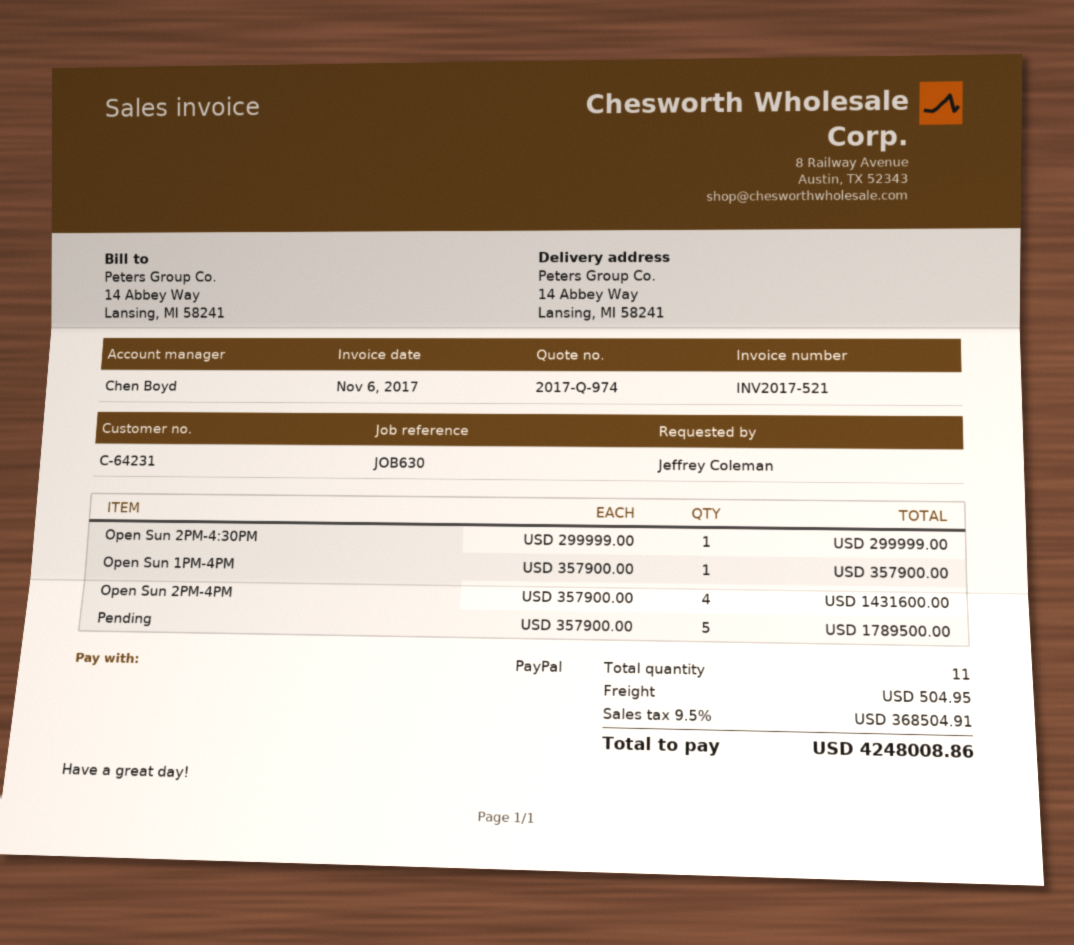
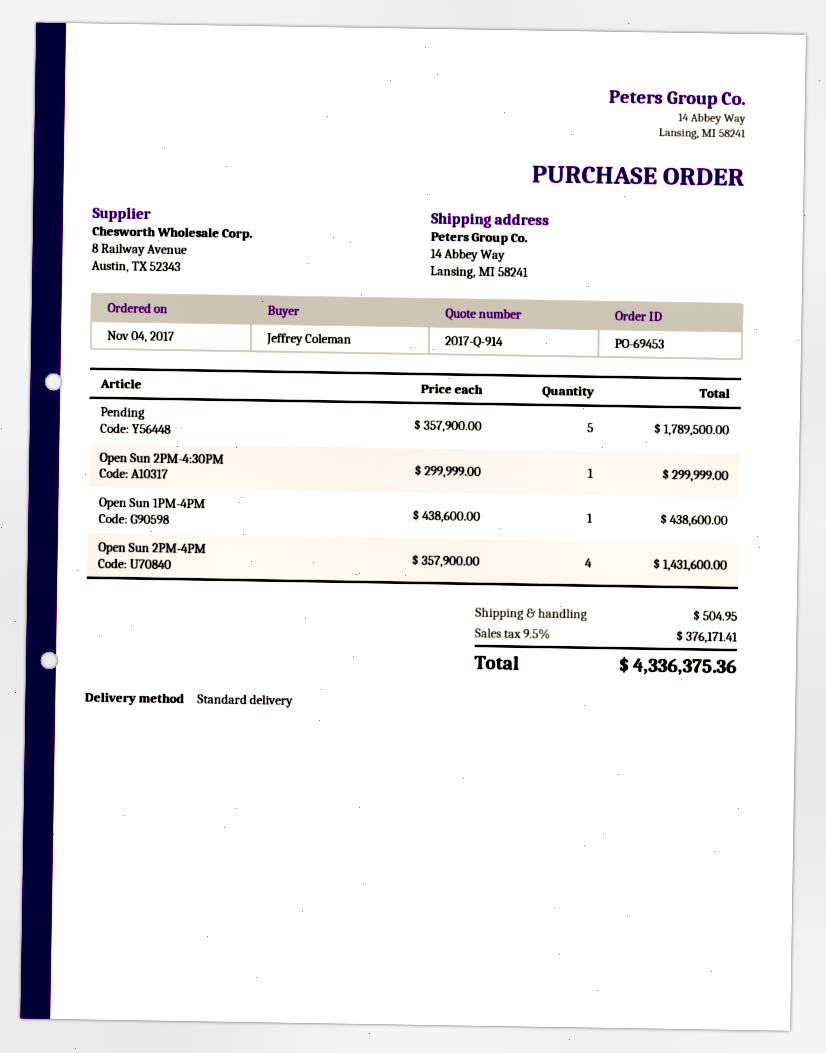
quote number: 2017-Q-974 -> 2017-Q-914
Open Sun 1PM-4PM: 1 x 357900.00 = 357900.00 -> 1 x 438600.00 = 438600.00
tax: 9.5% = 368504.91 -> 9.5% = 376171.41
total: 4248008.86 -> 4336375.36

